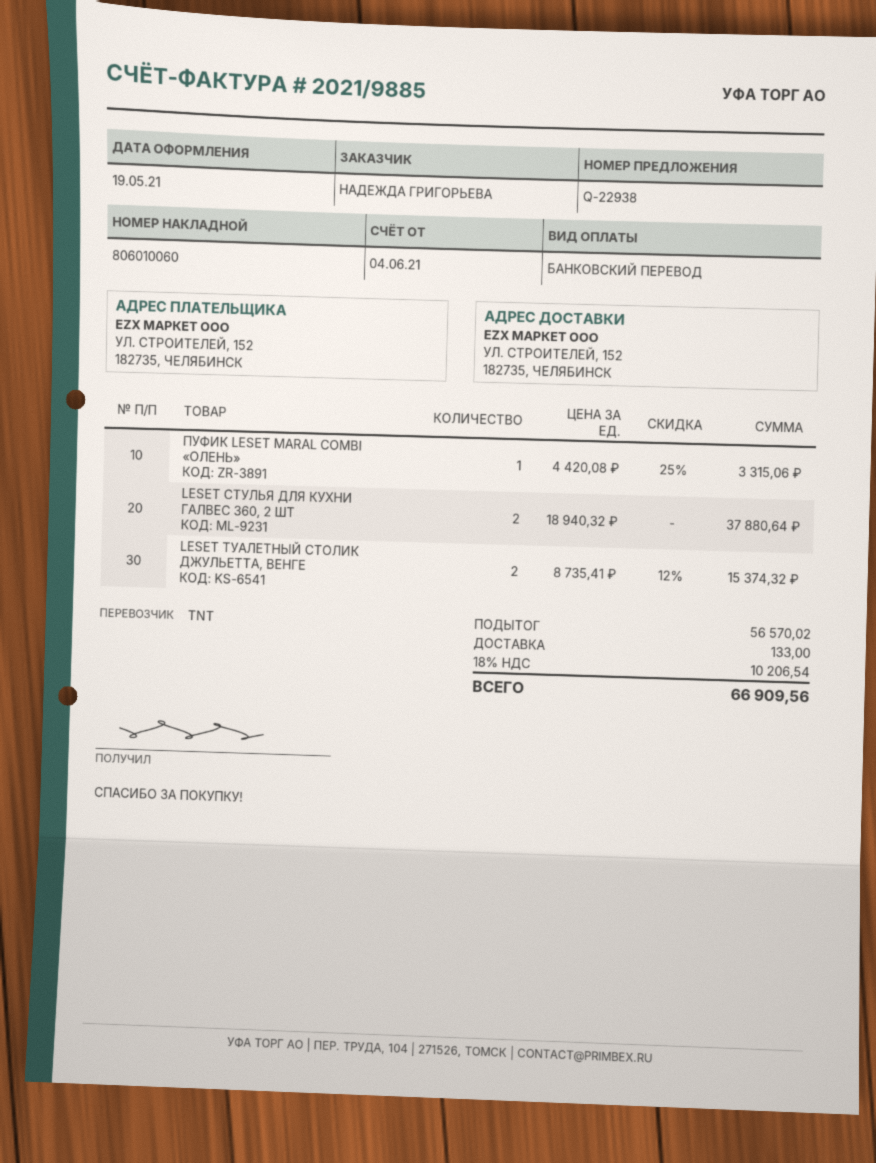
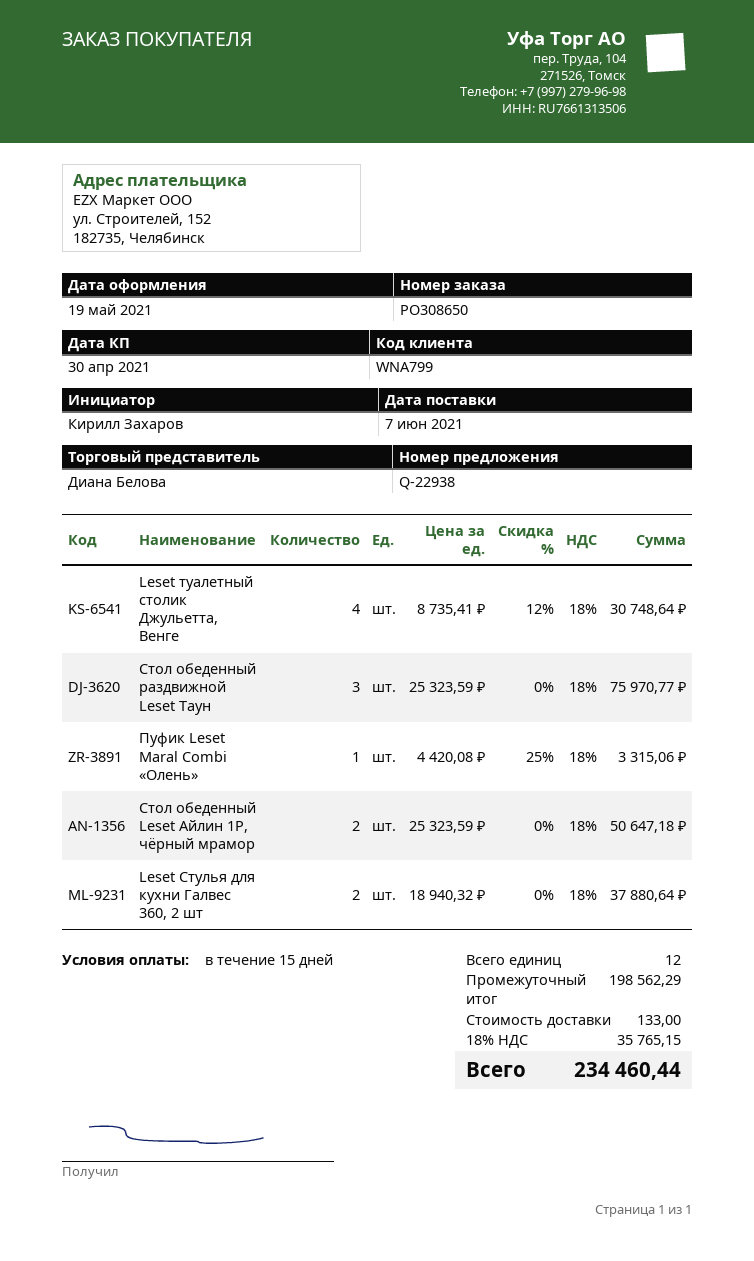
ordered by: НАДЕЖДА ГРИГОРЬЕВА -> Кирилл Захаров
LESET ТУАЛЕТНЫЙ СТОЛИК ДЖУЛЬЕТТА, ВЕНГЕ: 2 x 8735.41 - 12% = 15374.32 -> 4 x 8735.41 - 12% = 30748.64
Стол обеденный раздвижной Leset Таун: none -> 3 x 25323.59 = 75970.77
Стол обеденный Leset Айлин 1Р, чёрный мрамор: none -> 2 x 25323.59 = 50647.18
subtotal: 56570.02 -> 198562.29
tax: 18% = 10206.54 -> 18% = 35765.15
total: 66909.56 -> 234460.44

